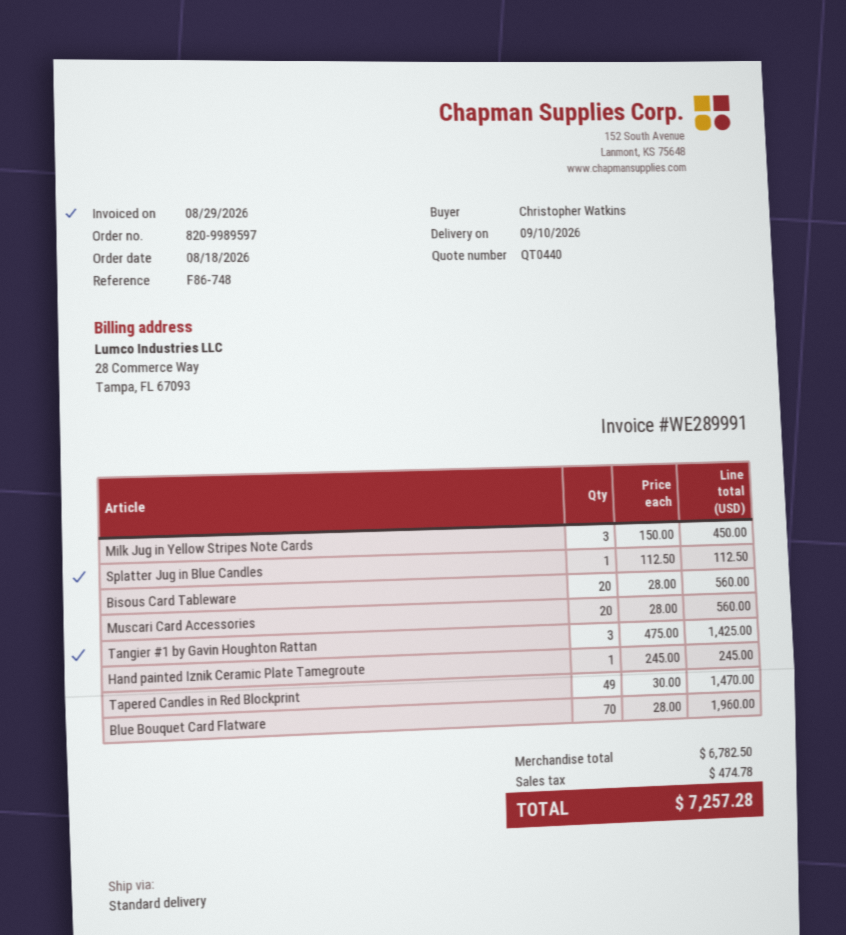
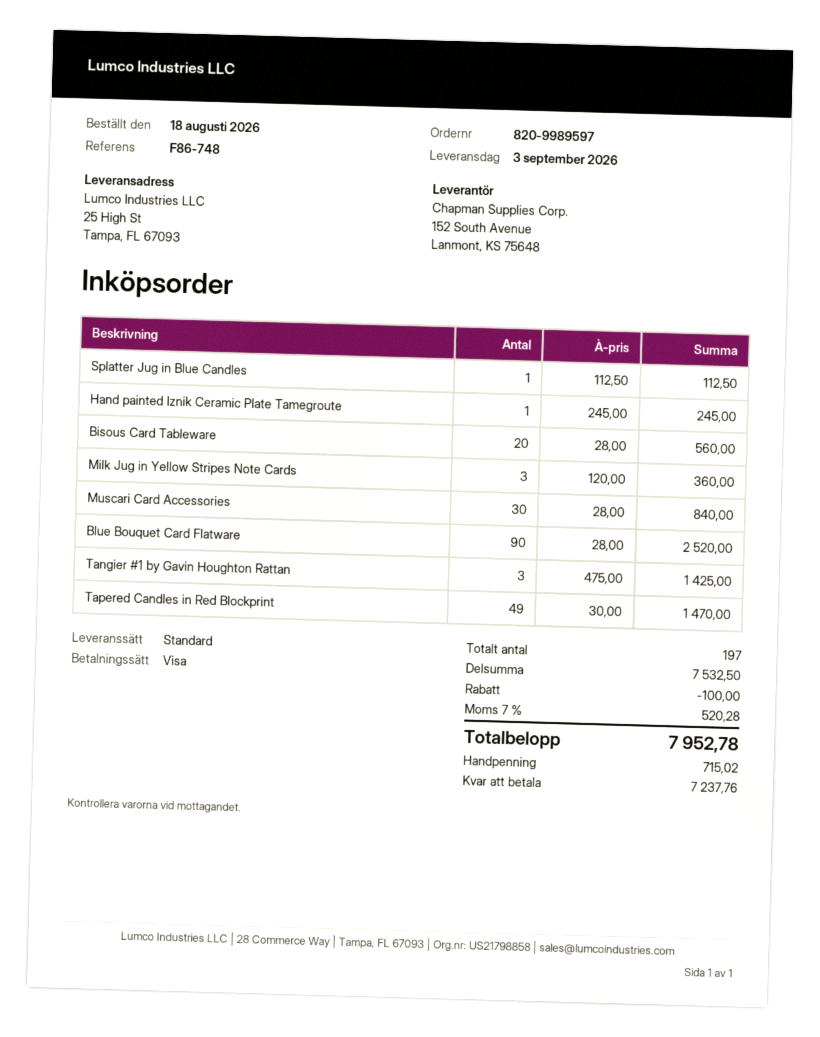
delivery date: 2026-09-10 -> 2026-09-03
Milk Jug in Yellow Stripes Note Cards: 3 x 150.00 = 450.00 -> 3 x 120.00 = 360.00
Muscari Card Accessories: 20 x 28.00 = 560.00 -> 30 x 28.00 = 840.00
Blue Bouquet Card Flatware: 70 x 28.00 = 1960.00 -> 90 x 28.00 = 2520.00
subtotal: 6782.50 -> 7532.50
discount: none -> 100.00
tax: 474.78 -> 520.28
total: 7257.28 -> 7952.78

